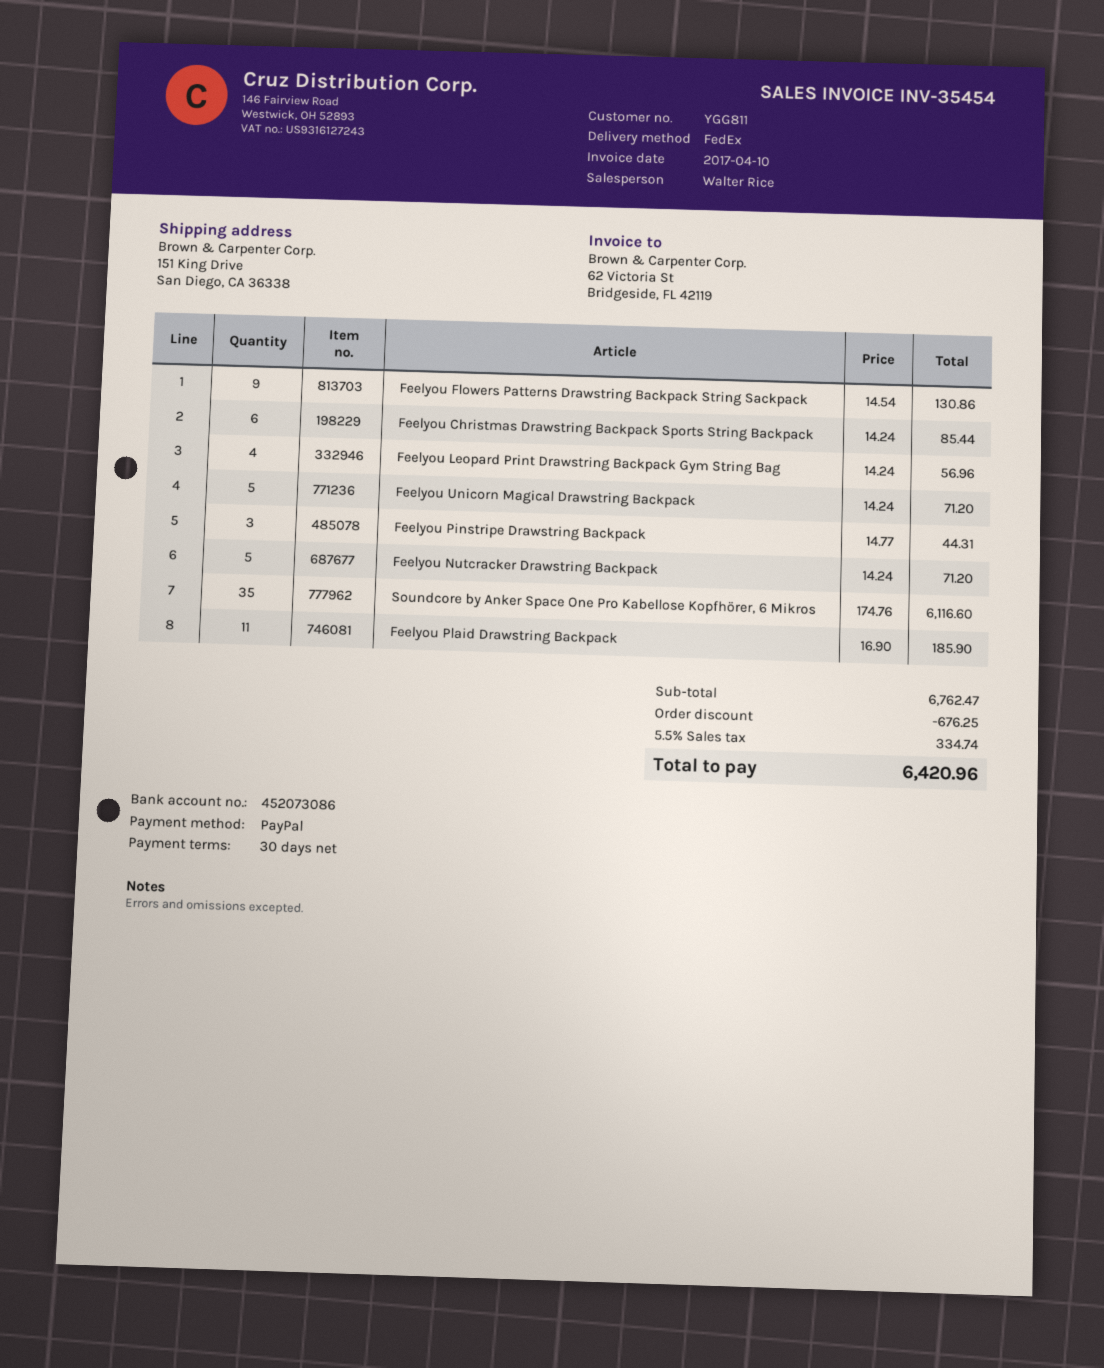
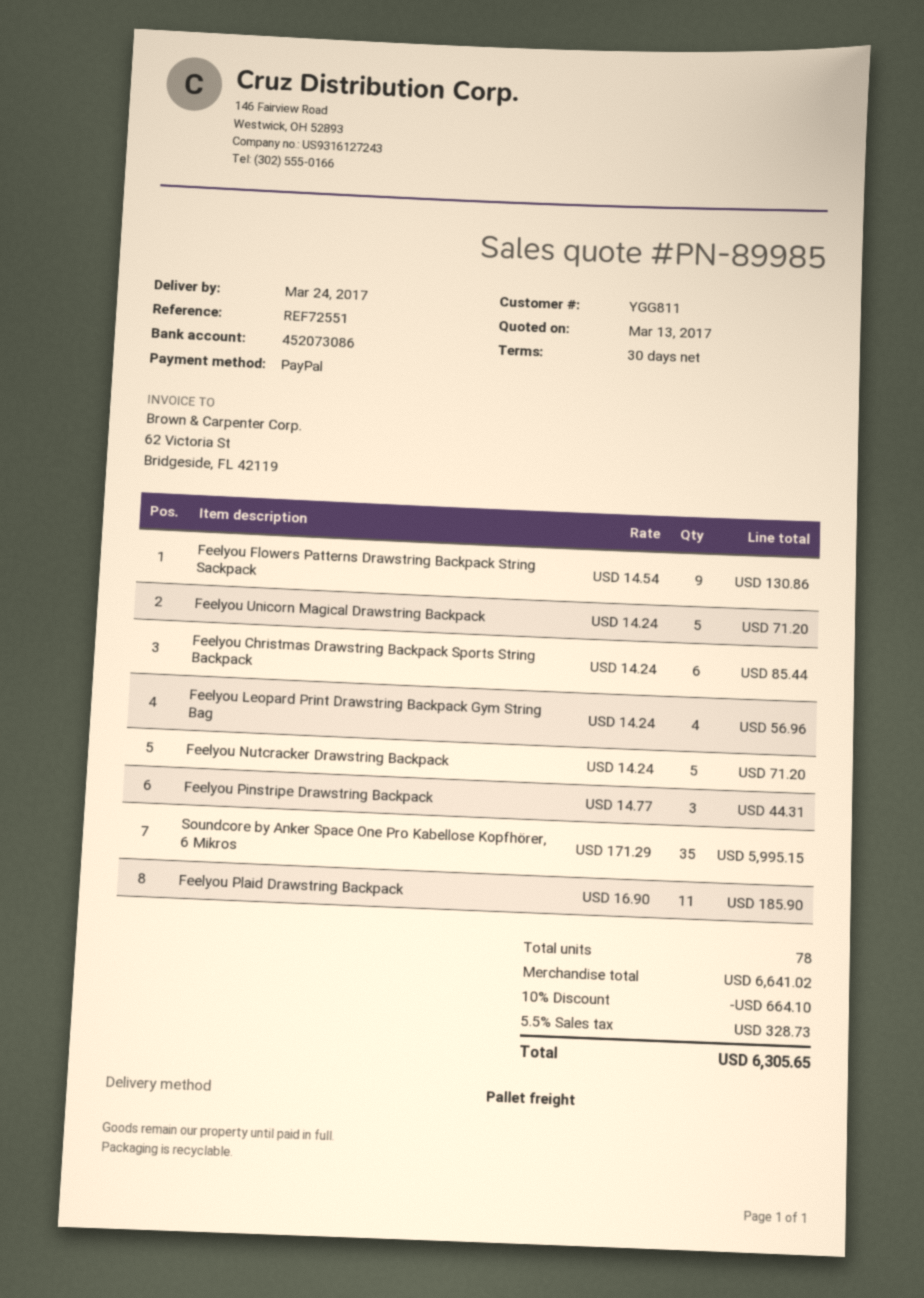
shipping method: FedEx -> pallet freight
Soundcore by Anker Space One Pro Kabellose Kopfhörer, 6 Mikros: 35 x 174.76 = 6116.60 -> 35 x 171.29 = 5995.15
subtotal: 6762.47 -> 6641.02
discount: 676.25 -> 664.10
tax: 5.5% = 334.74 -> 5.5% = 328.73
total: 6420.96 -> 6305.65

